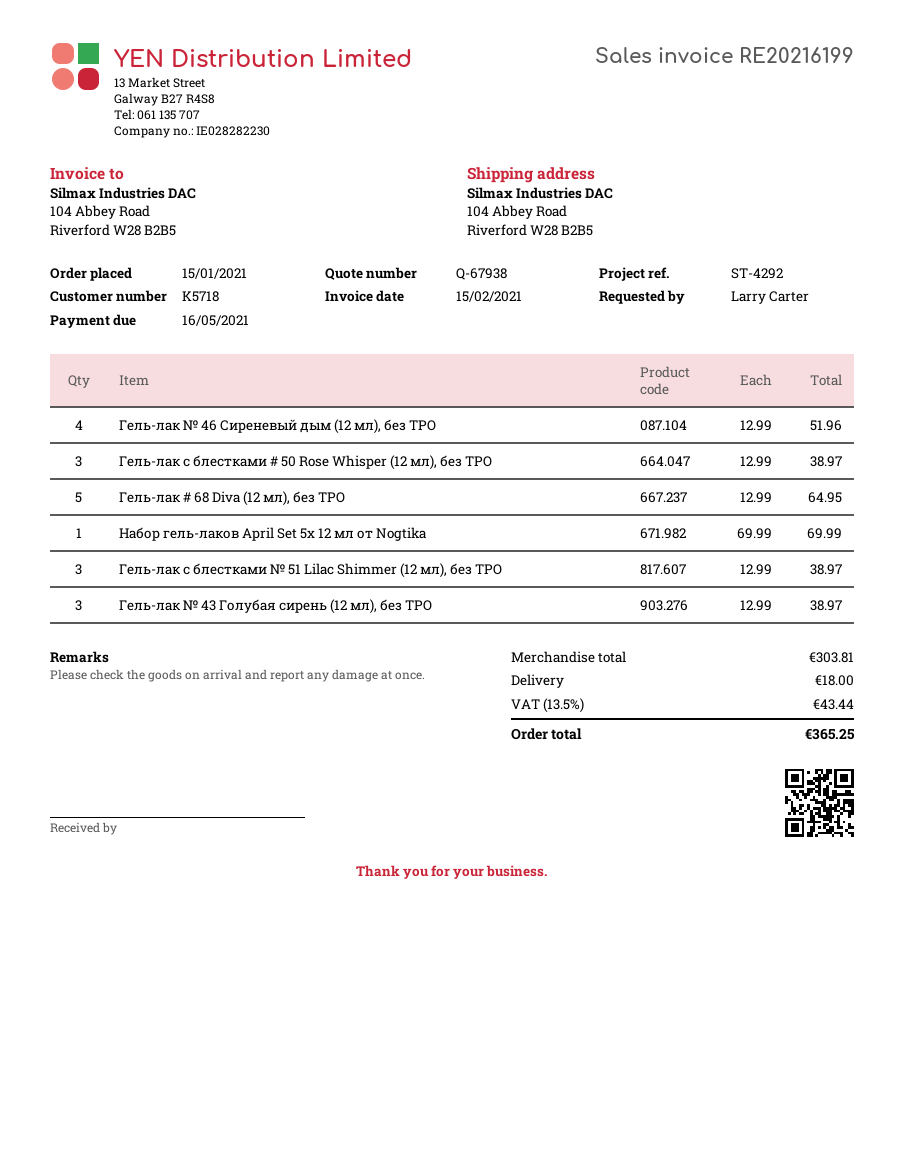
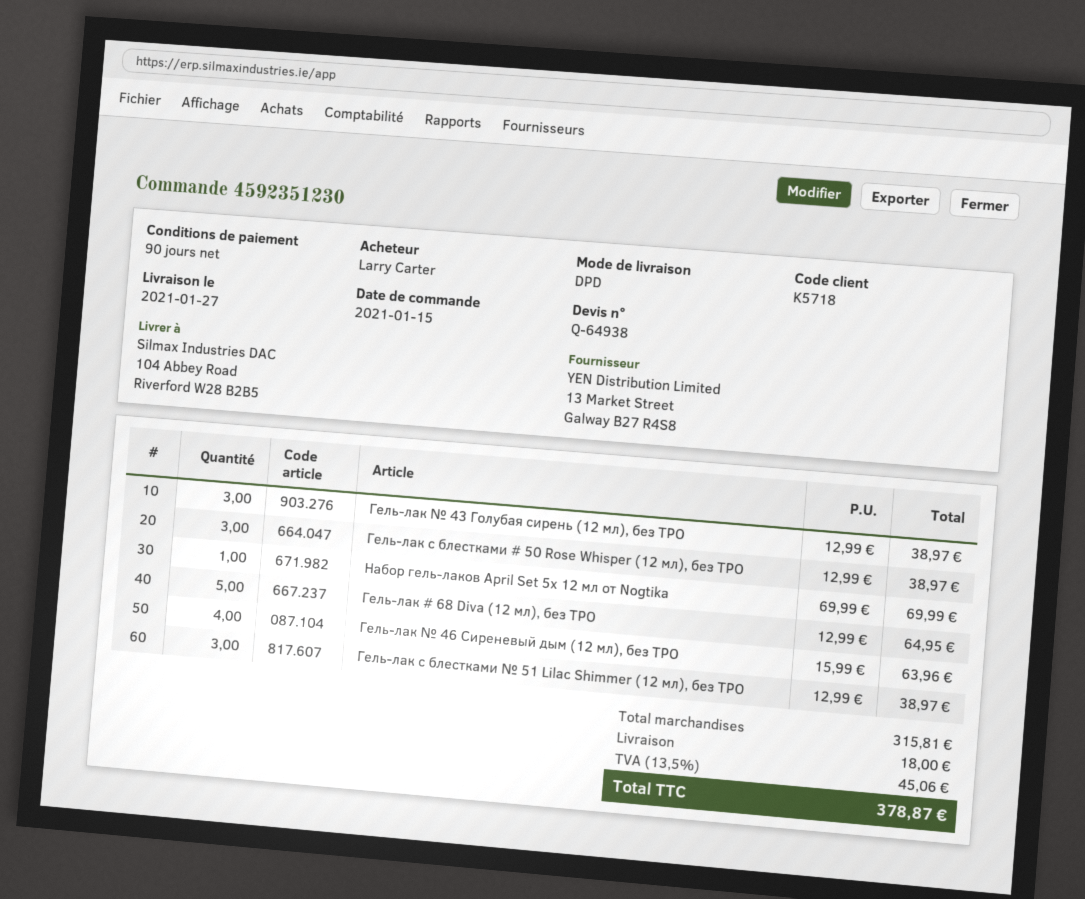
quote number: Q-67938 -> Q-64938
Гель-лак № 46 Сиреневый дым (12 мл), без TPO: 4 x 12.99 = 51.96 -> 4 x 15.99 = 63.96
subtotal: 303.81 -> 315.81
tax: 13.5% = 43.44 -> 13.5% = 45.06
total: 365.25 -> 378.87

